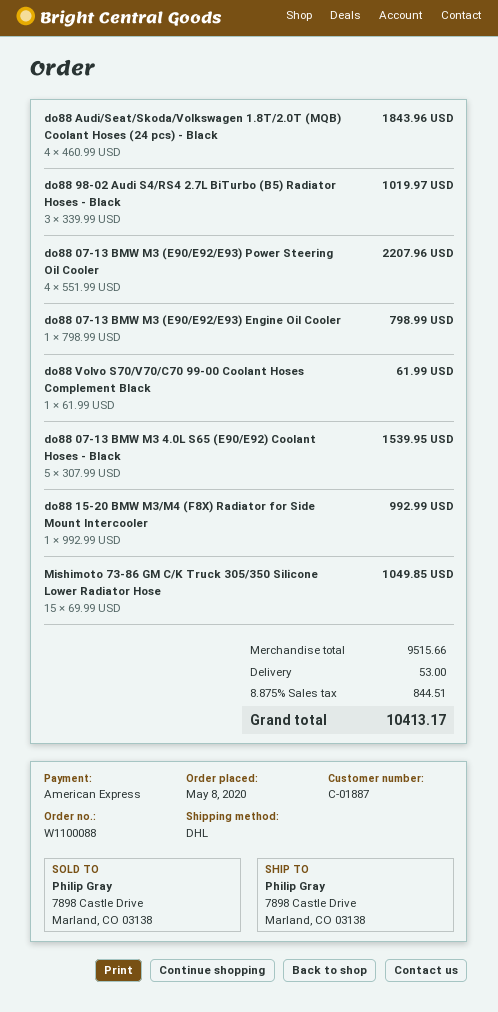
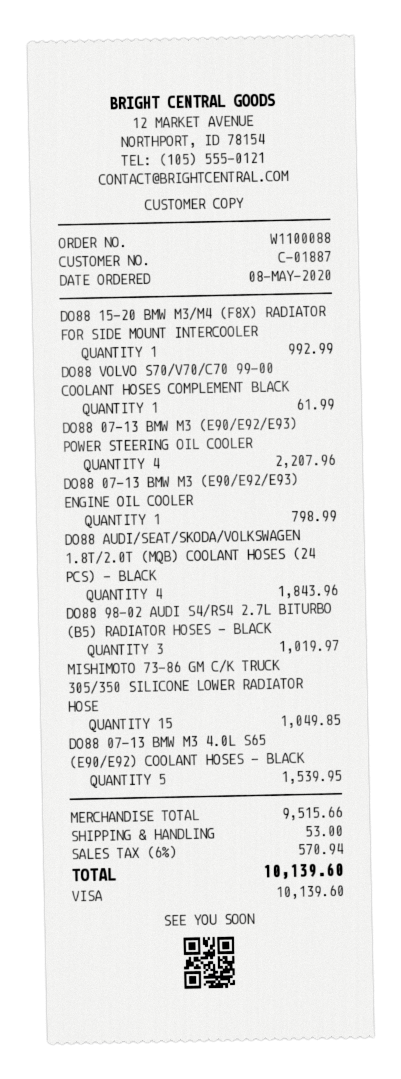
payment method: American Express -> Visa
tax: 8.875% = 844.51 -> 6% = 570.94
total: 10413.17 -> 10139.60

